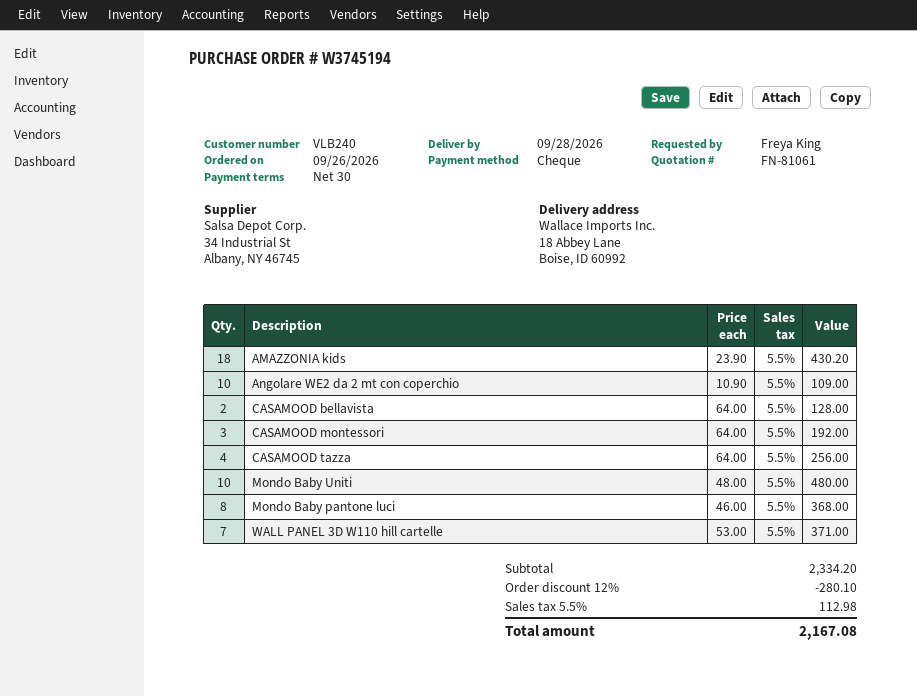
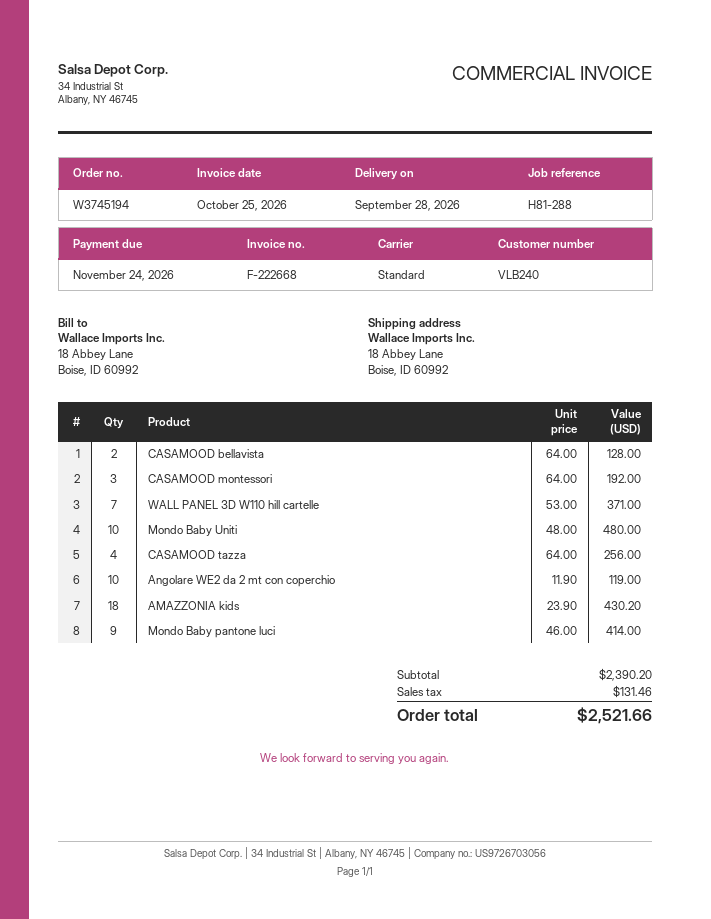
Angolare WE2 da 2 mt con coperchio: 10 x 10.90 = 109.00 -> 10 x 11.90 = 119.00
Mondo Baby pantone luci: 8 x 46.00 = 368.00 -> 9 x 46.00 = 414.00
subtotal: 2334.20 -> 2390.20
discount: 12% = 280.10 -> none
tax: 112.98 -> 131.46
total: 2167.08 -> 2521.66

